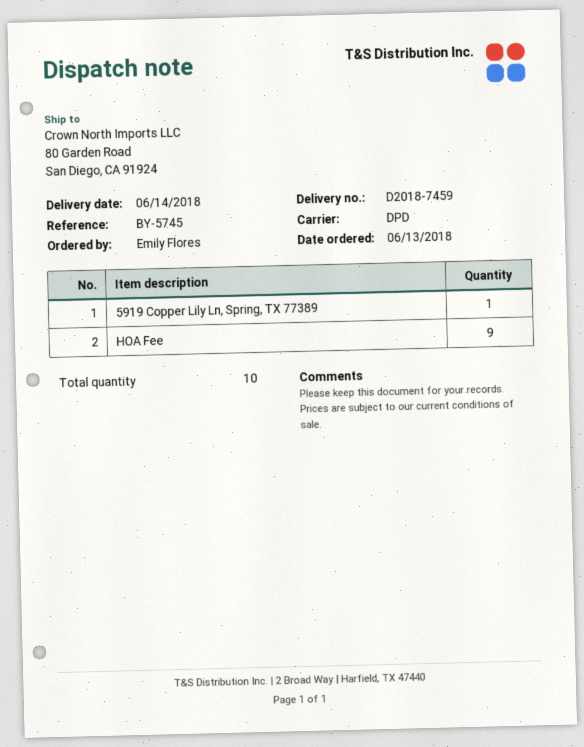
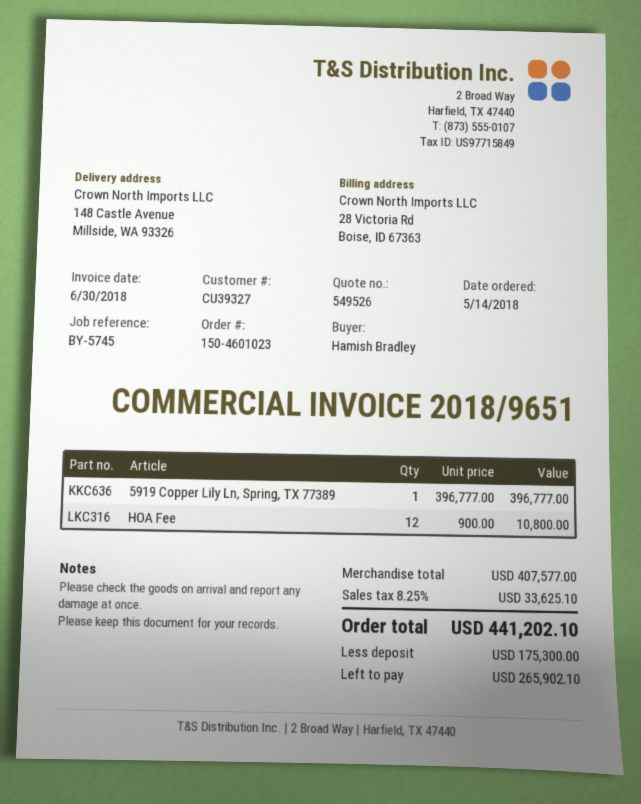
order date: 2018-06-13 -> 2018-05-14
ordered by: Emily Flores -> Hamish Bradley
ship to: 80 Garden Road, San Diego, CA 91924 -> 148 Castle Avenue, Millside, WA 93326
HOA Fee: 9 -> 12

